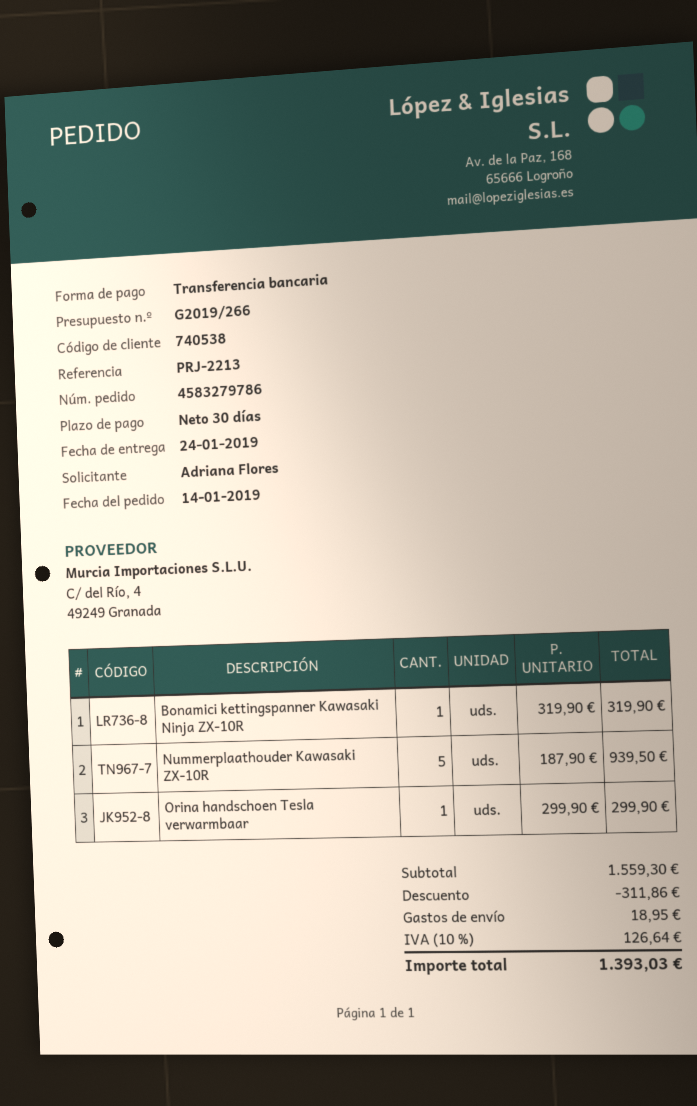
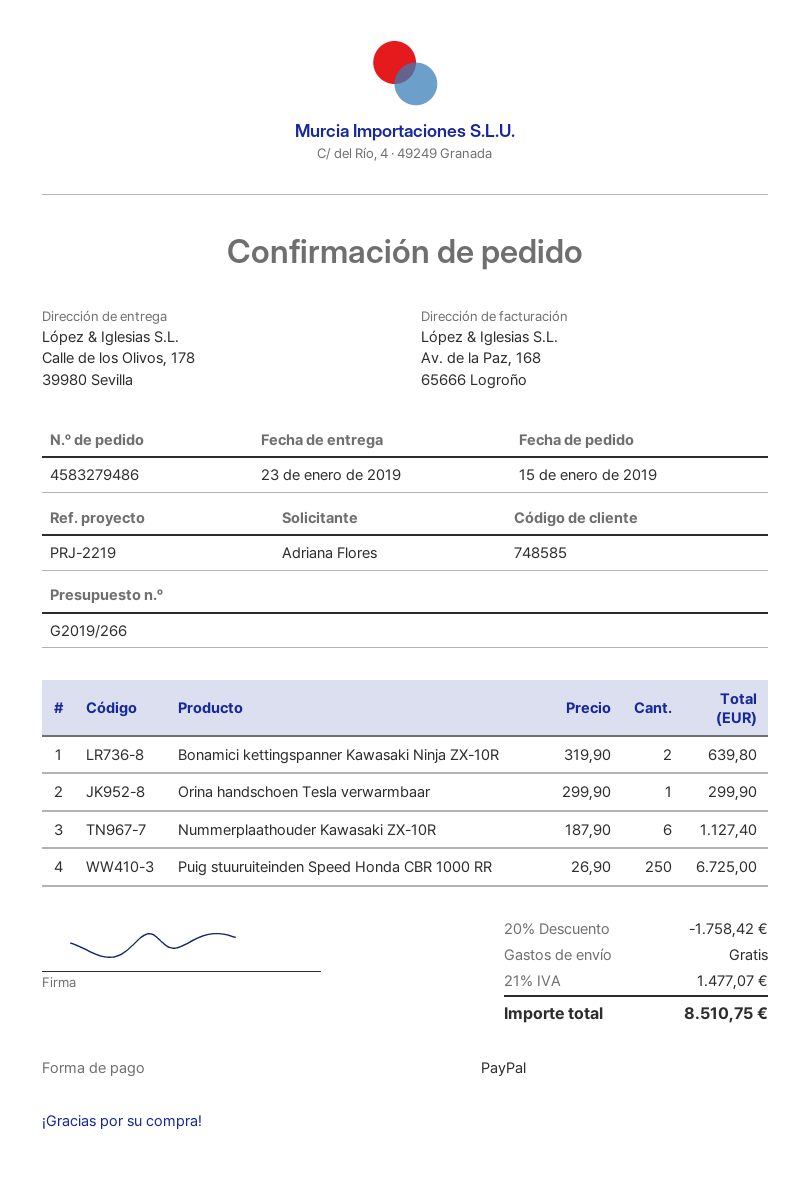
order number: 4583279786 -> 4583279486
order date: 2019-01-14 -> 2019-01-15
delivery date: 2019-01-24 -> 2019-01-23
customer number: 740538 -> 748585
reference: PRJ-2213 -> PRJ-2219
payment method: bank transfer -> PayPal
Bonamici kettingspanner Kawasaki Ninja ZX-10R: 1 x 319.90 = 319.90 -> 2 x 319.90 = 639.80
Nummerplaathouder Kawasaki ZX-10R: 5 x 187.90 = 939.50 -> 6 x 187.90 = 1127.40
Puig stuuruiteinden Speed Honda CBR 1000 RR: none -> 250 x 26.90 = 6725.00
discount: 311.86 -> 1758.42
shipping: 18.95 -> 0.00
tax: 10% = 126.64 -> 21% = 1477.07
total: 1393.03 -> 8510.75

